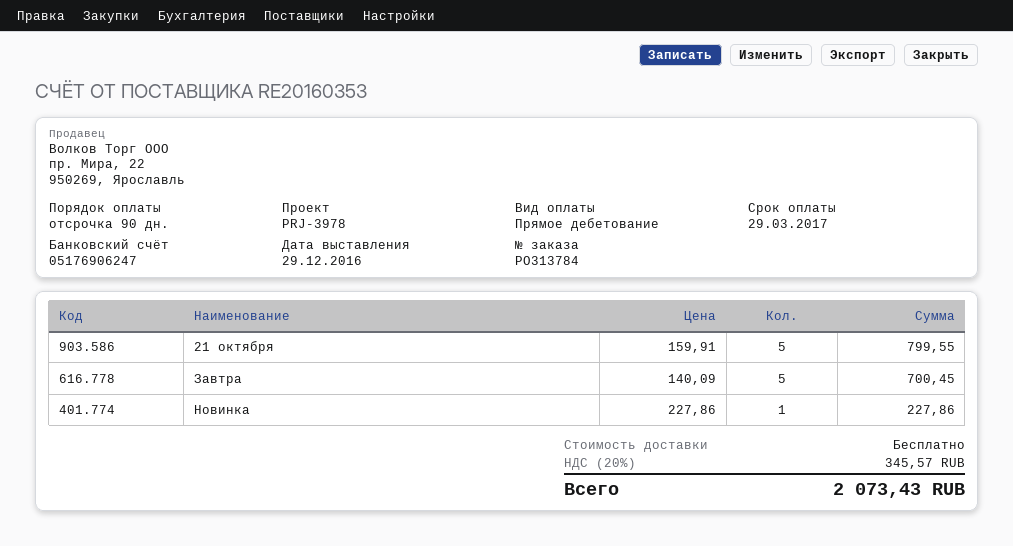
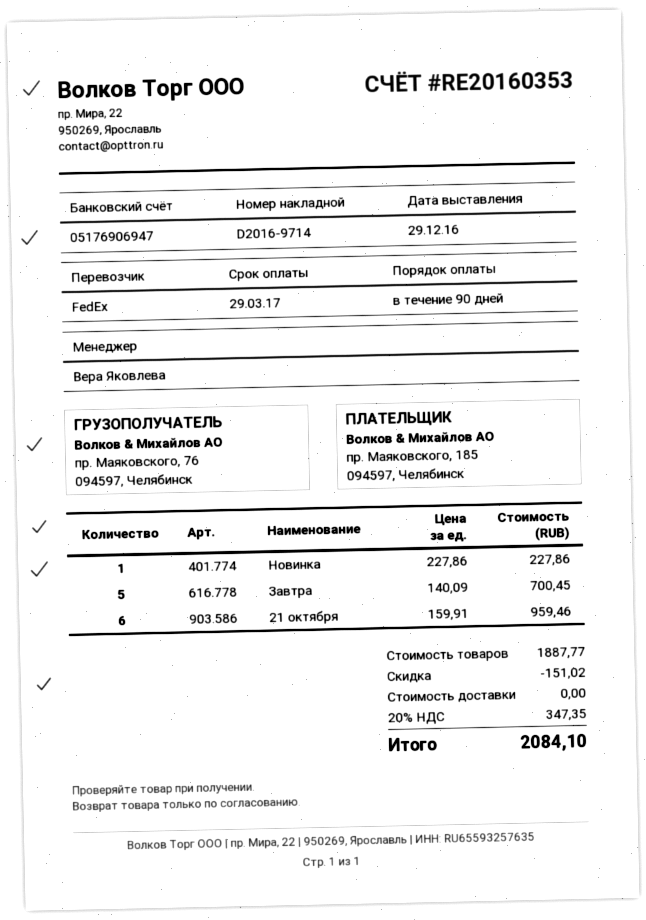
bank account: 05176906247 -> 05176906947
21 октября: 5 x 159.91 = 799.55 -> 6 x 159.91 = 959.46
discount: none -> 151.02
tax: 20% = 345.57 -> 20% = 347.35
total: 2073.43 -> 2084.10

